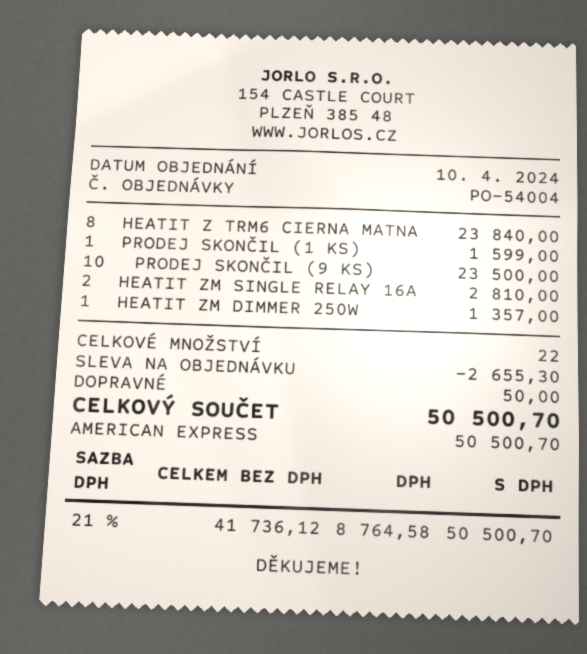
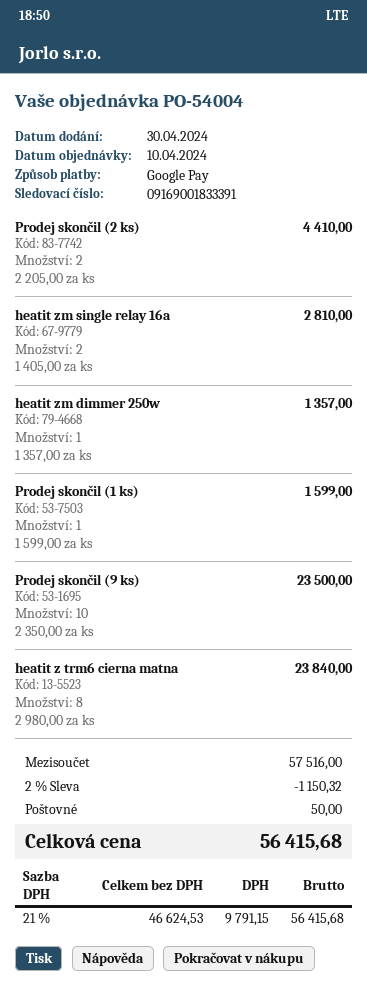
payment method: American Express -> Google Pay
Prodej skončil (2 ks): none -> 2 for 4410.00
discount: 2655.30 -> 1150.32
net: 41736.12 -> 46624.53
tax: 21% = 8764.58 -> 21% = 9791.15
total: 50500.70 -> 56415.68

